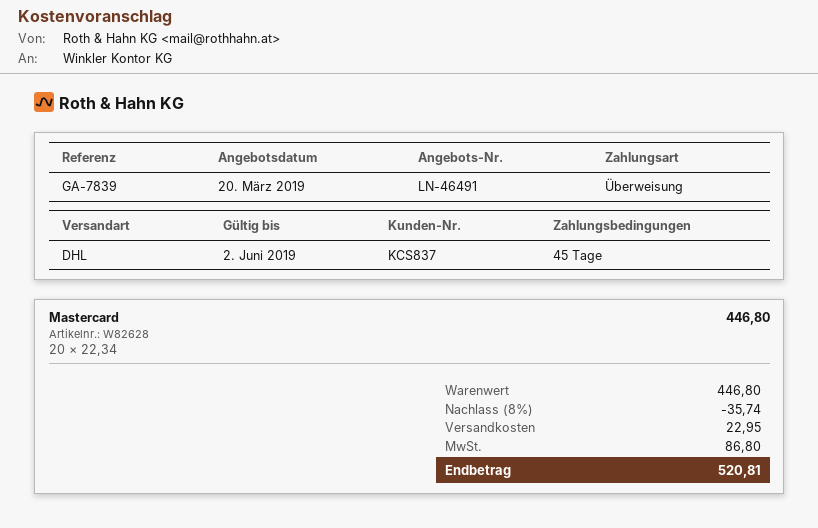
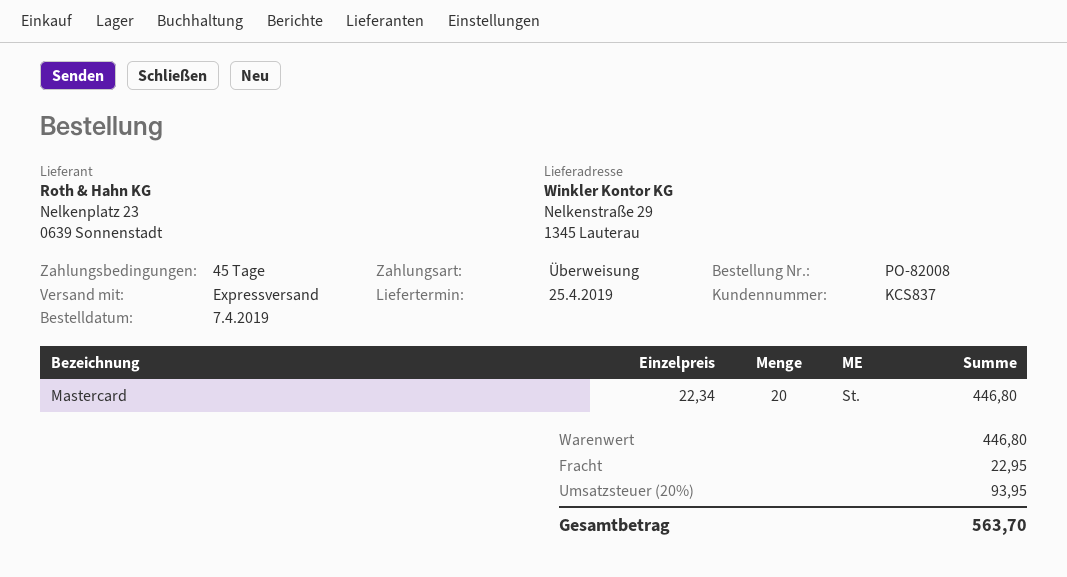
shipping method: DHL -> express
discount: 8% = 35.74 -> none
tax: 86.80 -> 93.95
total: 520.81 -> 563.70

